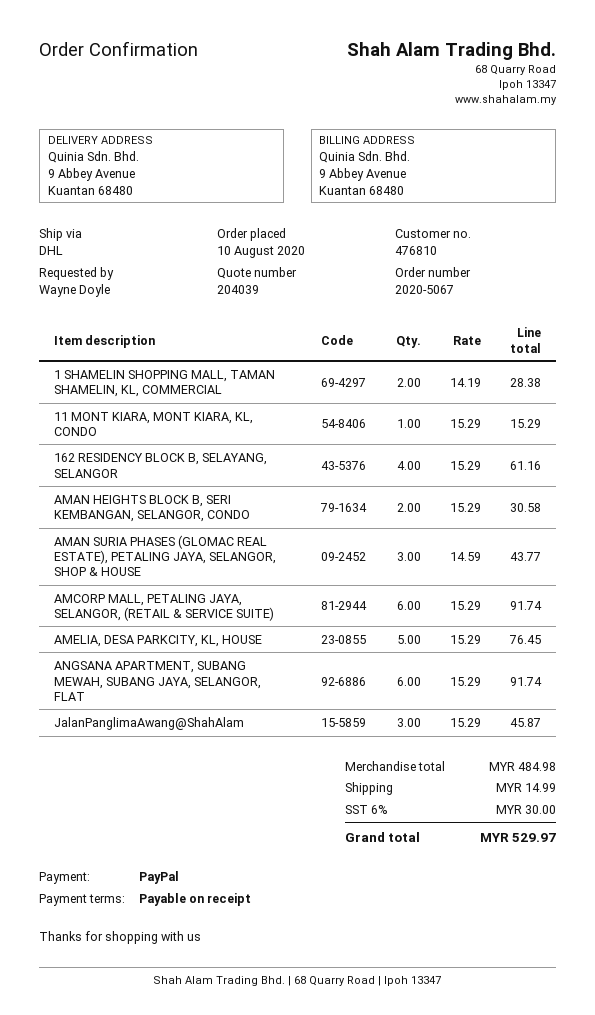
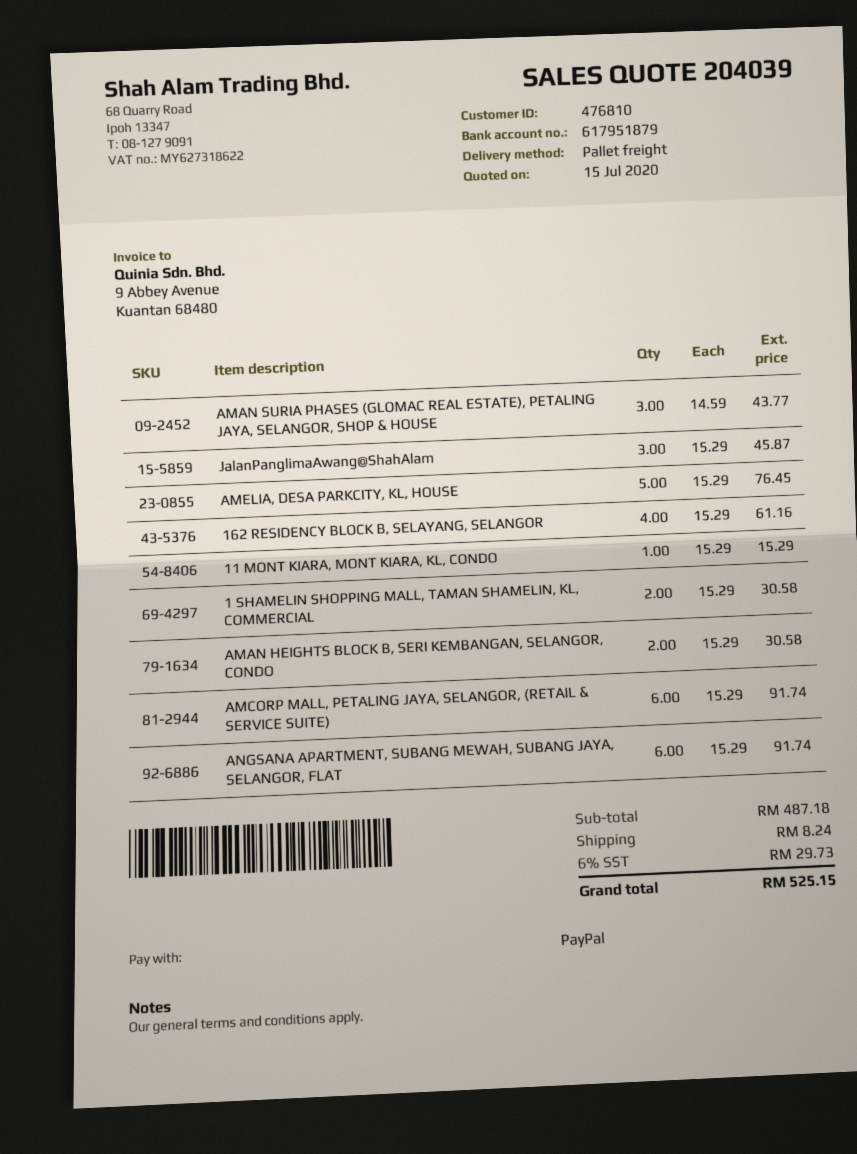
shipping method: DHL -> pallet freight
1 SHAMELIN SHOPPING MALL, TAMAN SHAMELIN, KL, COMMERCIAL: 2 x 14.19 = 28.38 -> 2 x 15.29 = 30.58
subtotal: 484.98 -> 487.18
shipping: 14.99 -> 8.24
tax: 6% = 30.00 -> 6% = 29.73
total: 529.97 -> 525.15

